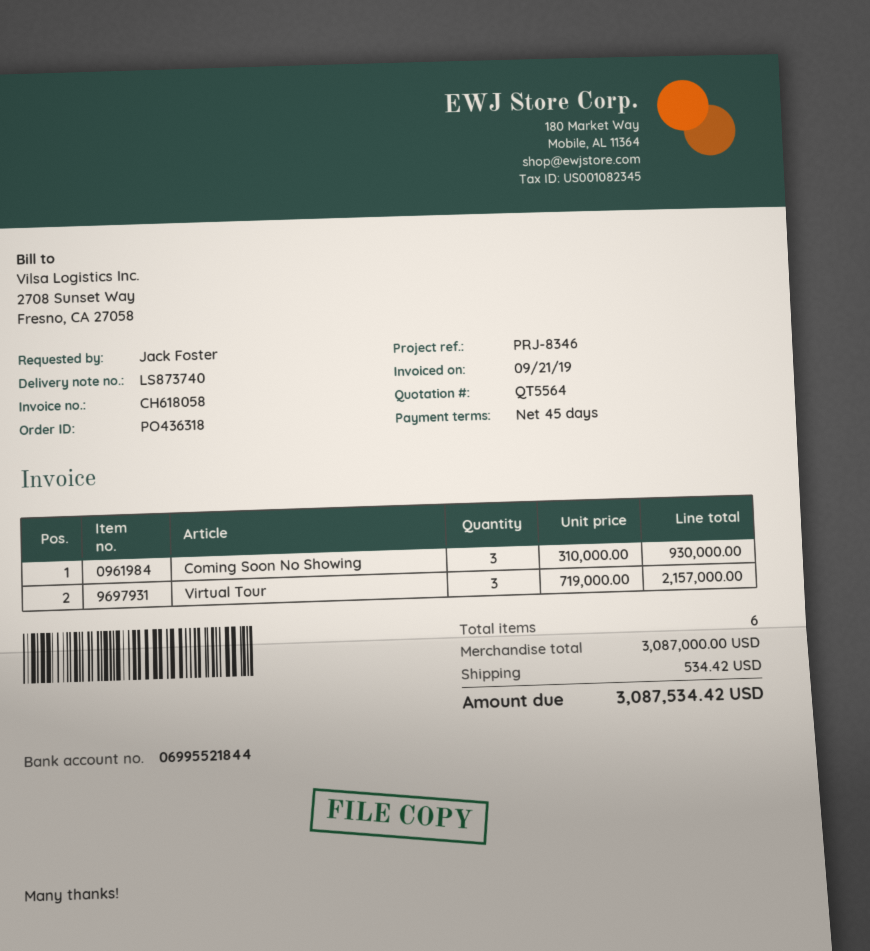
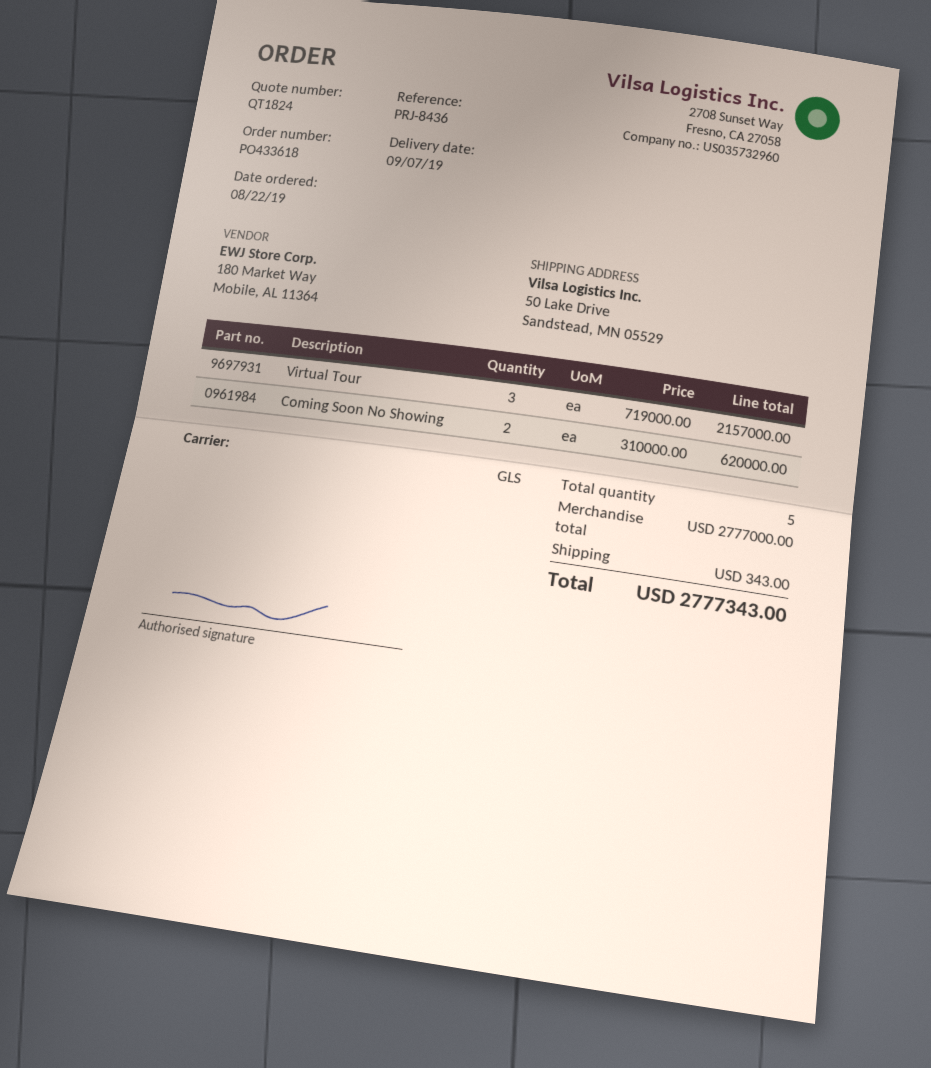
quote number: QT5564 -> QT1824
order number: PO436318 -> PO433618
reference: PRJ-8346 -> PRJ-8436
Coming Soon No Showing: 3 x 310000.00 = 930000.00 -> 2 x 310000.00 = 620000.00
total quantity: 6 -> 5
subtotal: 3087000.00 -> 2777000.00
shipping: 534.42 -> 343.00
total: 3087534.42 -> 2777343.00

